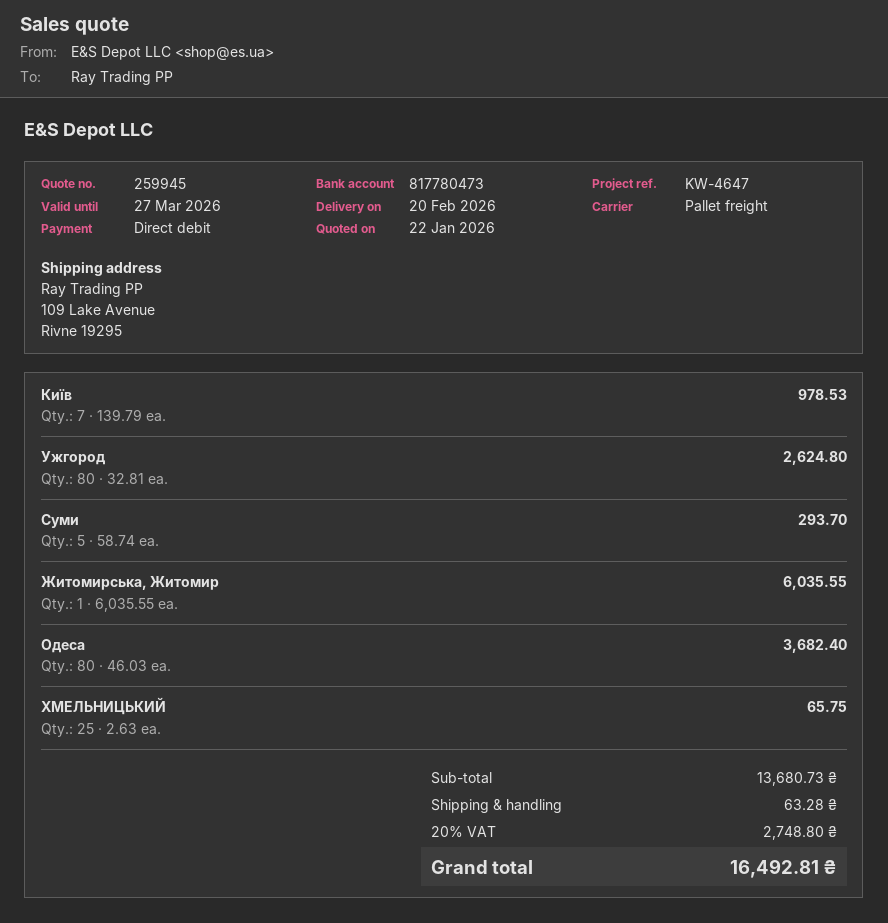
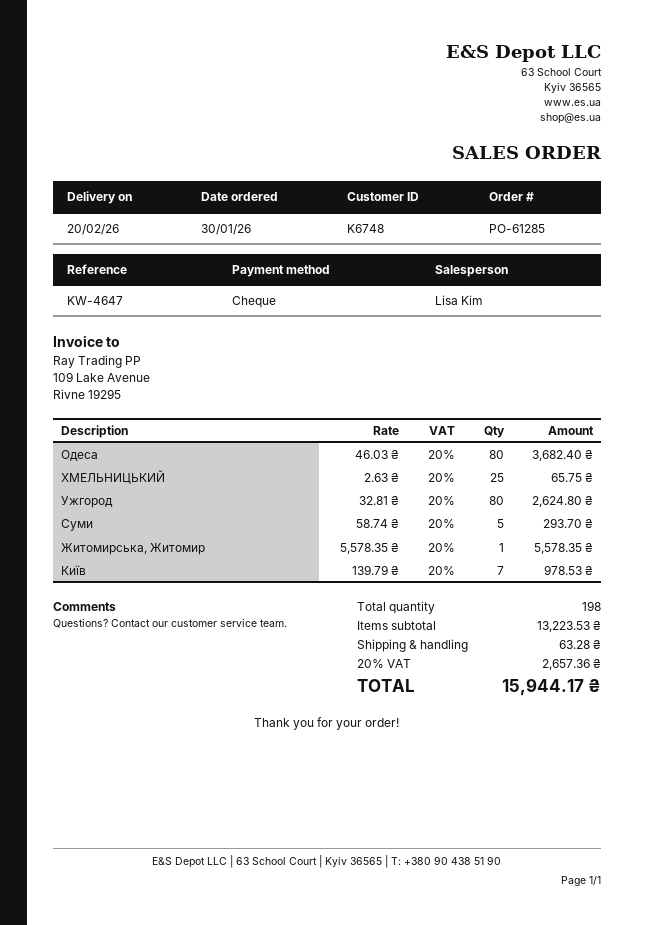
payment method: direct debit -> cheque
Житомирська, Житомир: 1 x 6035.55 = 6035.55 -> 1 x 5578.35 = 5578.35
subtotal: 13680.73 -> 13223.53
tax: 20% = 2748.80 -> 20% = 2657.36
total: 16492.81 -> 15944.17

